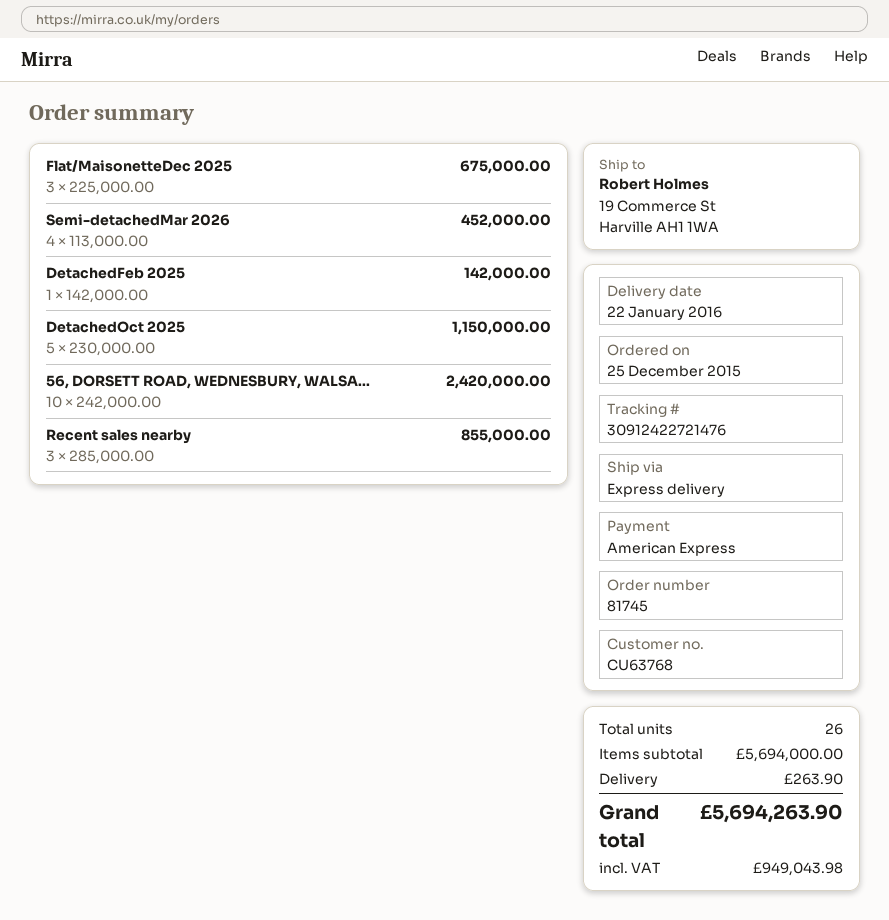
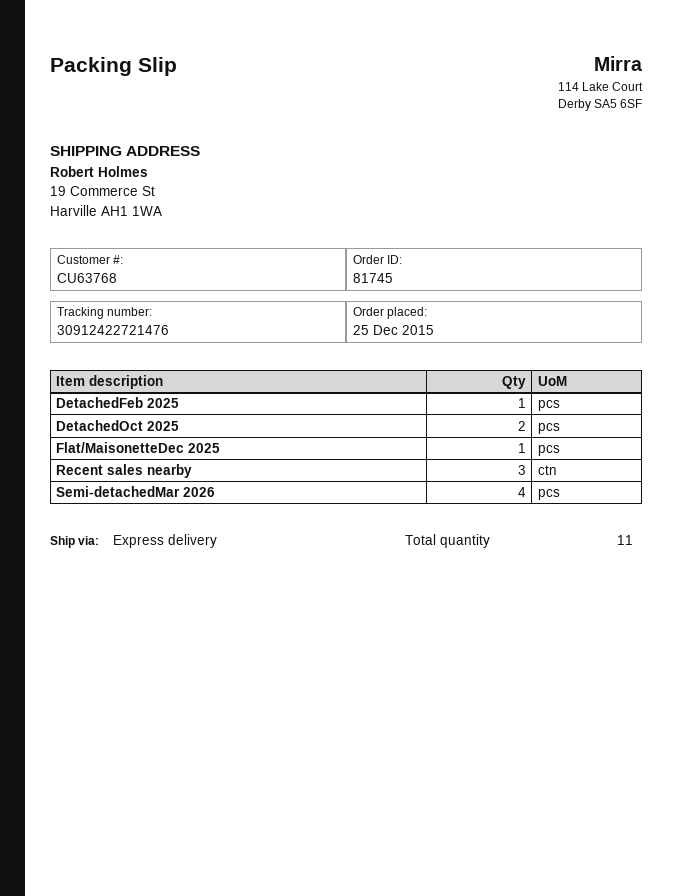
Flat/MaisonetteDec 2025: 3 -> 1
DetachedOct 2025: 5 -> 2
56, DORSETT ROAD, WEDNESBURY, WALSA...: 10 -> none
total quantity: 26 -> 11

